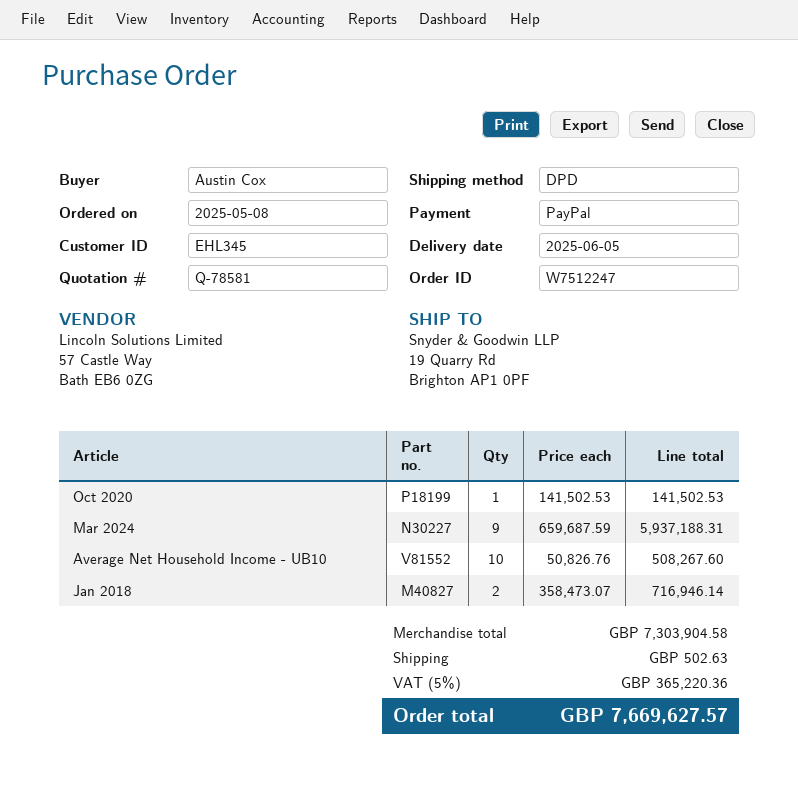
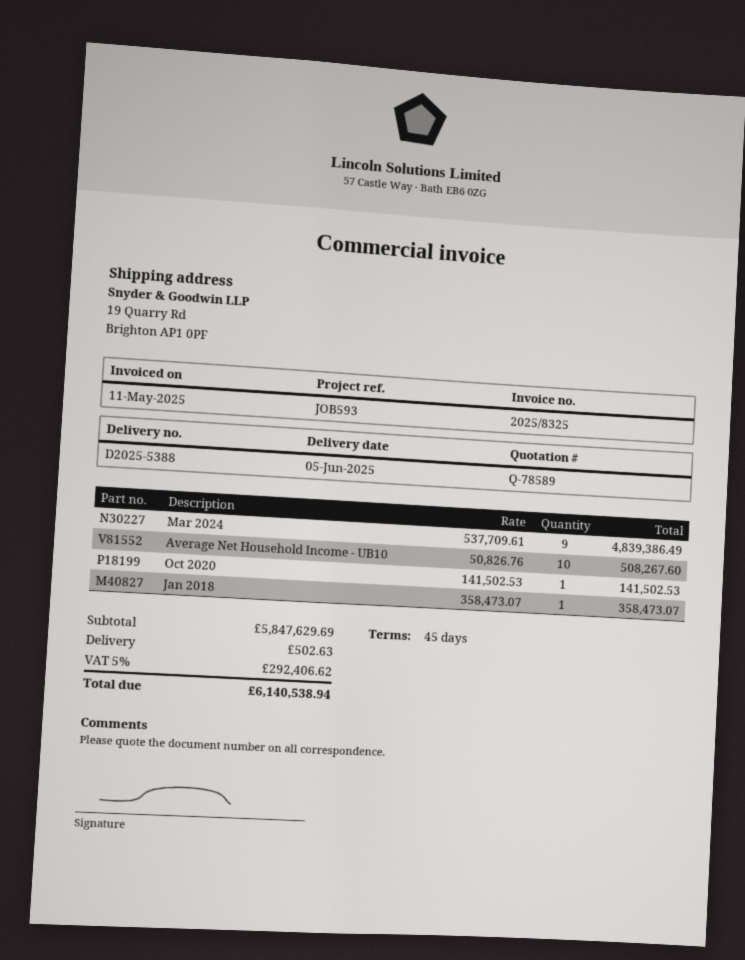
quote number: Q-78581 -> Q-78589
Mar 2024: 9 x 659687.59 = 5937188.31 -> 9 x 537709.61 = 4839386.49
Jan 2018: 2 x 358473.07 = 716946.14 -> 1 x 358473.07 = 358473.07
subtotal: 7303904.58 -> 5847629.69
tax: 5% = 365220.36 -> 5% = 292406.62
total: 7669627.57 -> 6140538.94

